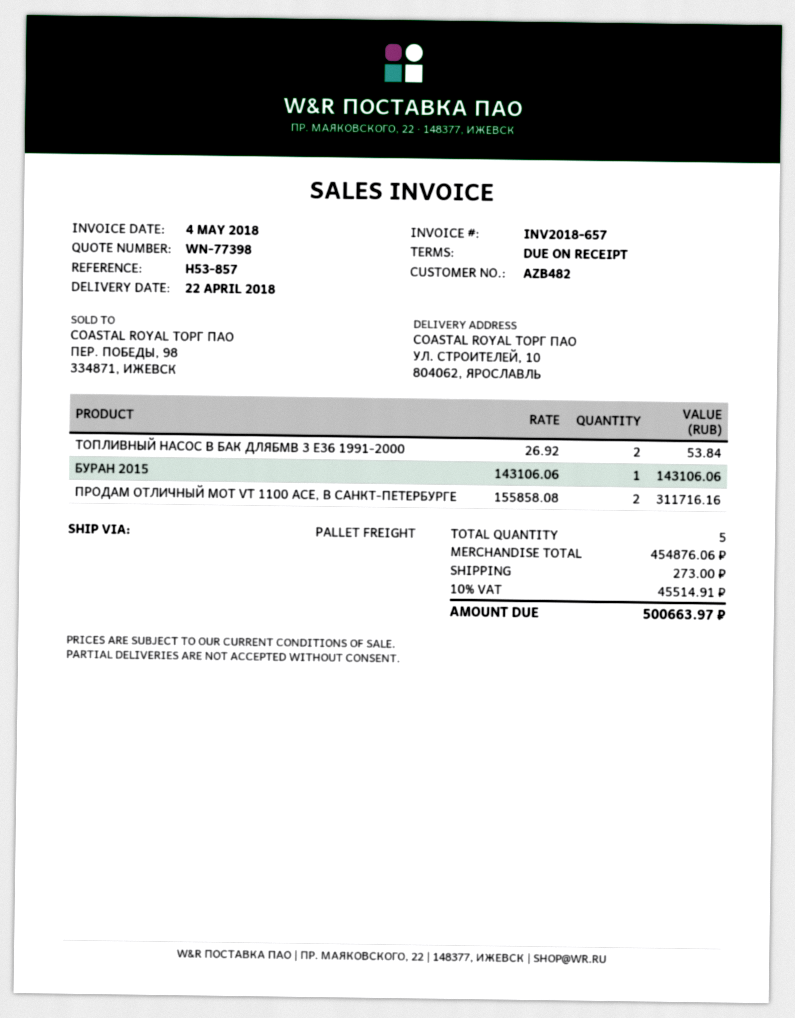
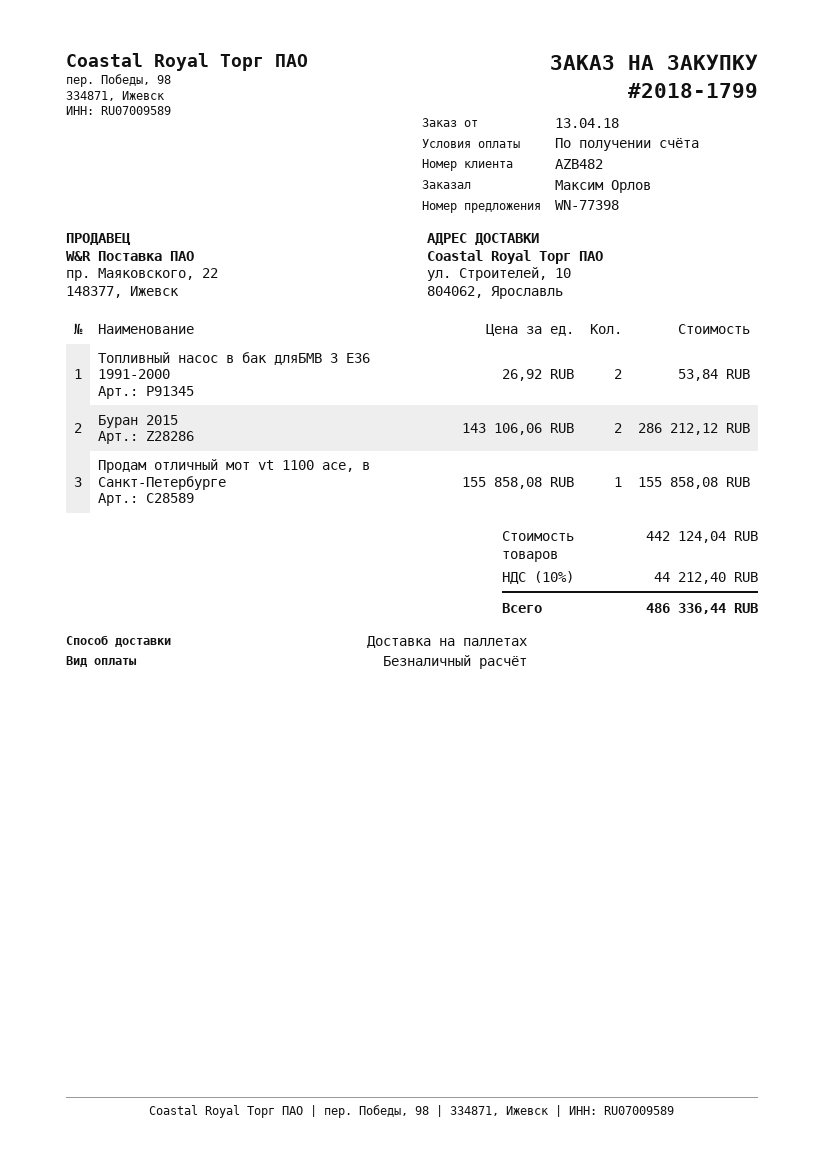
БУРАН 2015: 1 x 143106.06 = 143106.06 -> 2 x 143106.06 = 286212.12
ПРОДАМ ОТЛИЧНЫЙ МОТ VT 1100 ACE, В САНКТ-ПЕТЕРБУРГЕ: 2 x 155858.08 = 311716.16 -> 1 x 155858.08 = 155858.08
subtotal: 454876.06 -> 442124.04
shipping: 273.00 -> none
tax: 10% = 45514.91 -> 10% = 44212.40
total: 500663.97 -> 486336.44

